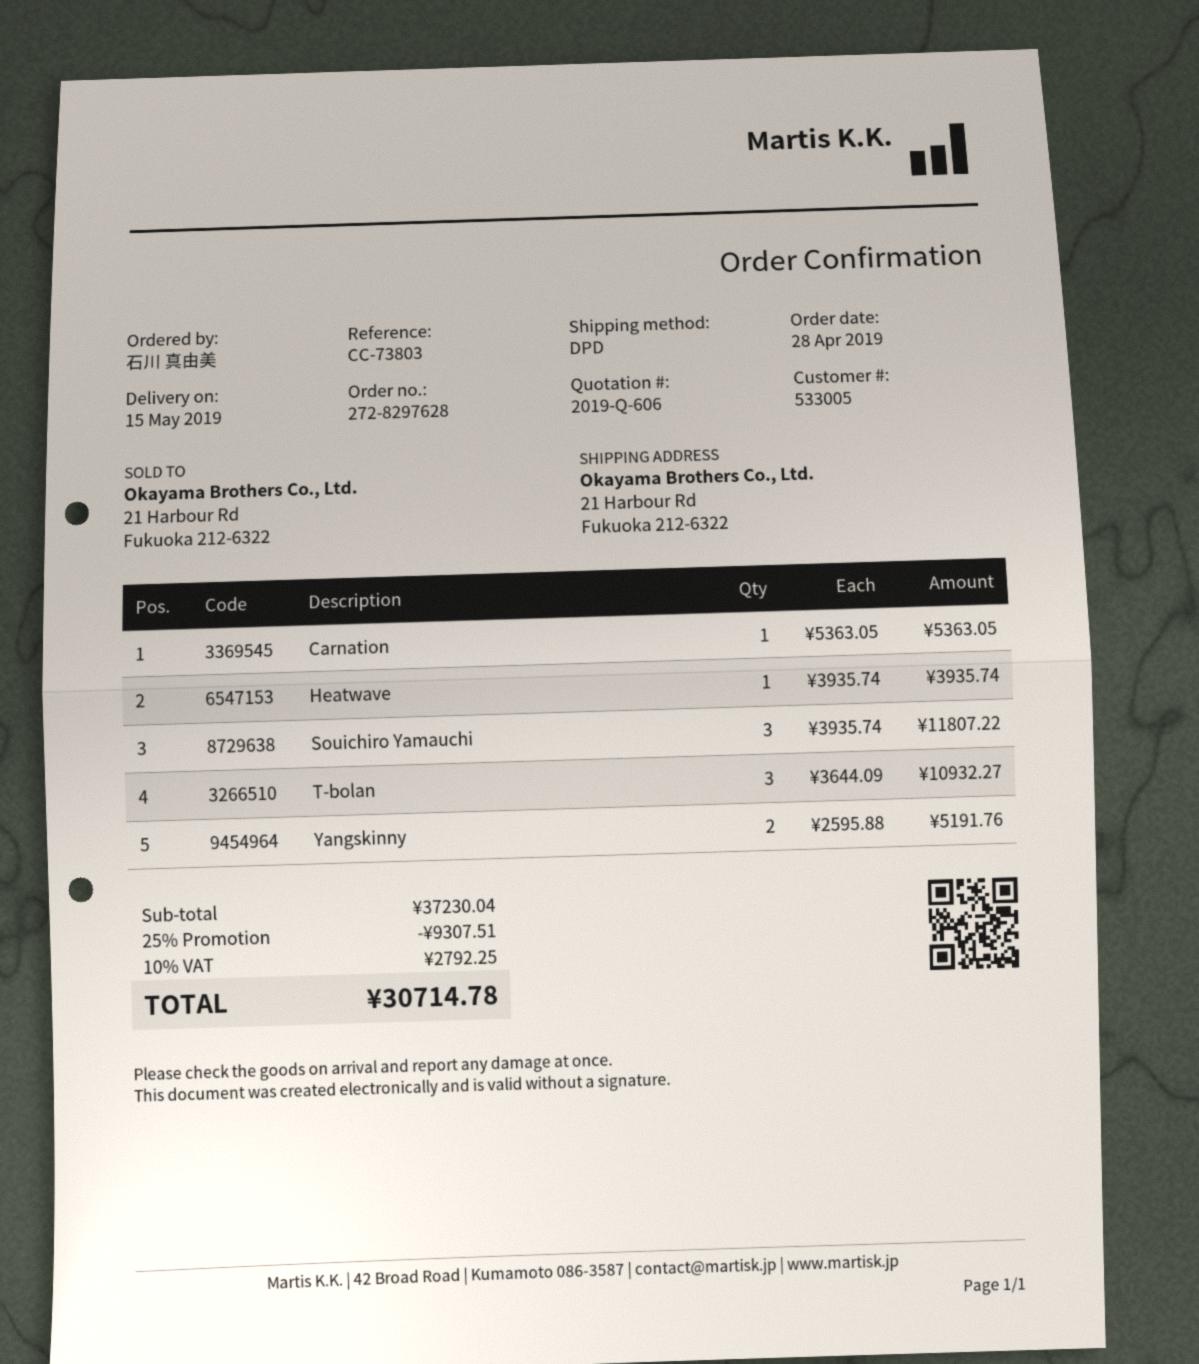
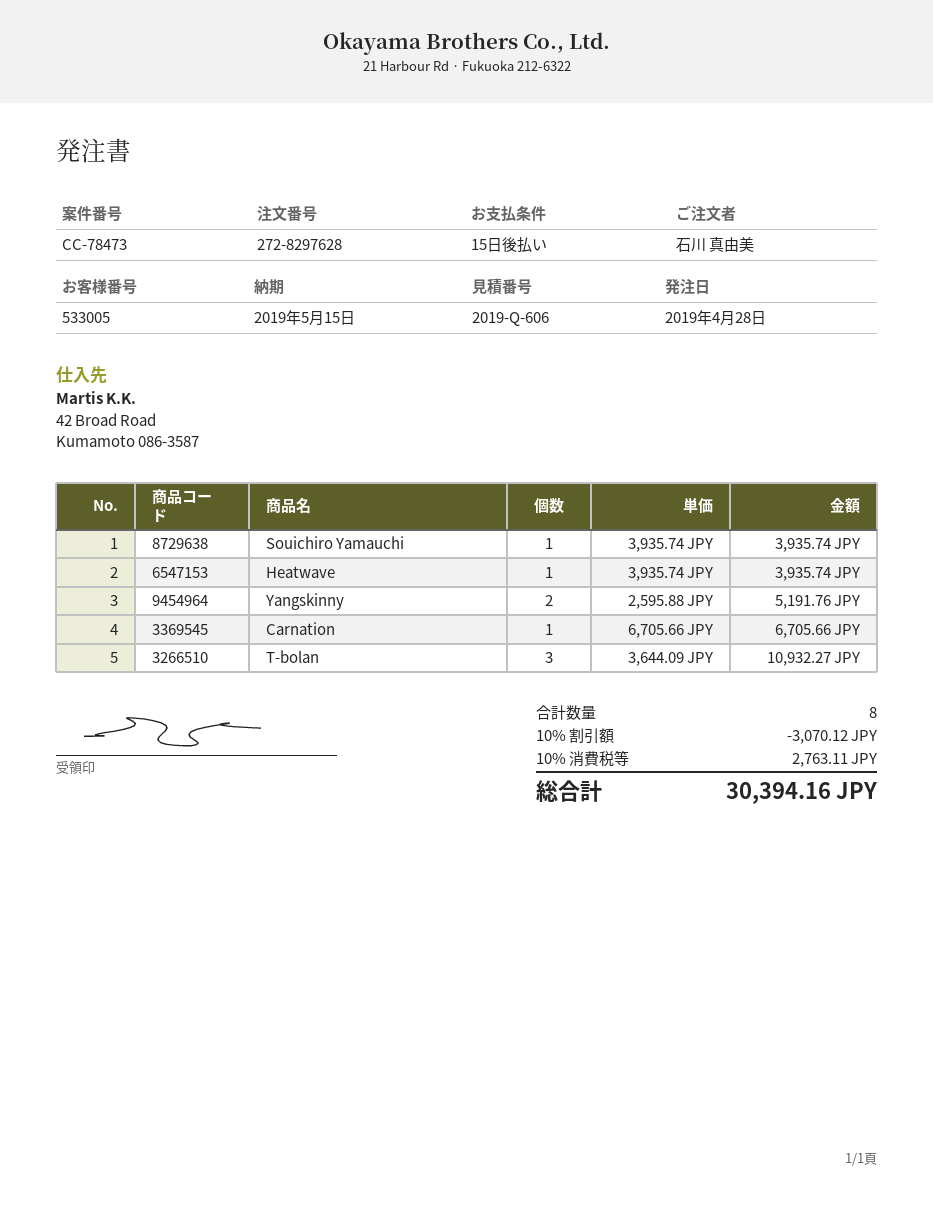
reference: CC-73803 -> CC-78473
Carnation: 1 x 5363.05 = 5363.05 -> 1 x 6705.66 = 6705.66
Souichiro Yamauchi: 3 x 3935.74 = 11807.22 -> 1 x 3935.74 = 3935.74
discount: 25% = 9307.51 -> 10% = 3070.12
tax: 10% = 2792.25 -> 10% = 2763.11
total: 30714.78 -> 30394.16

